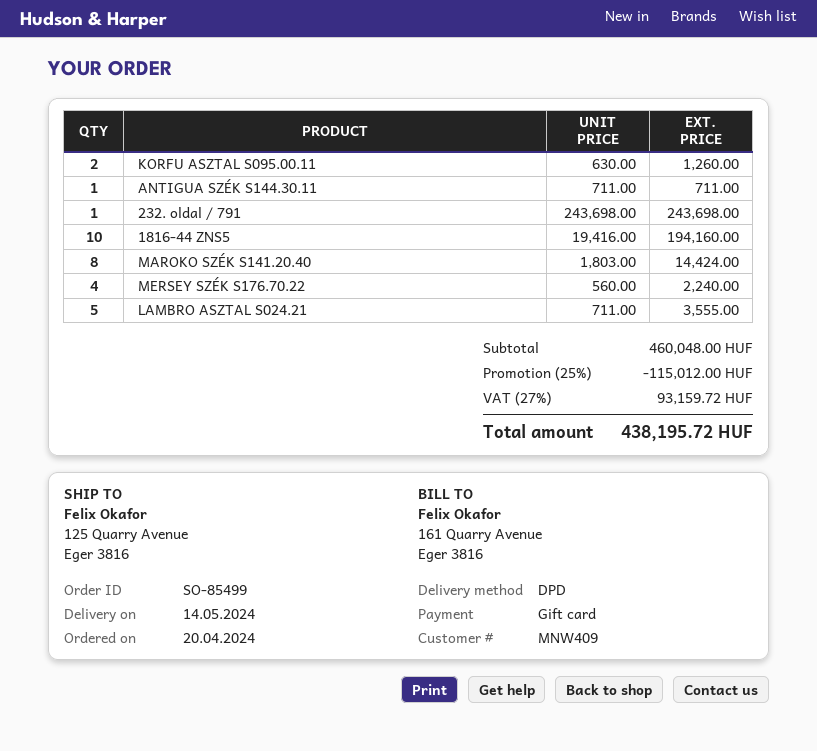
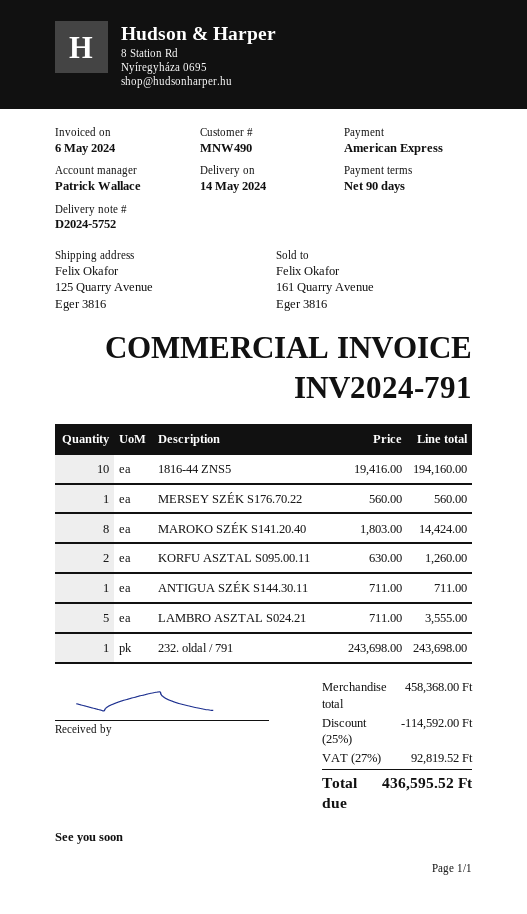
customer number: MNW409 -> MNW490
payment method: gift card -> American Express
MERSEY SZÉK S176.70.22: 4 x 560.00 = 2240.00 -> 1 x 560.00 = 560.00
subtotal: 460048.00 -> 458368.00
discount: 25% = 115012.00 -> 25% = 114592.00
tax: 27% = 93159.72 -> 27% = 92819.52
total: 438195.72 -> 436595.52

